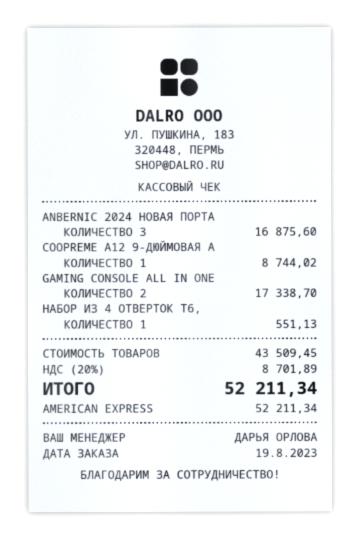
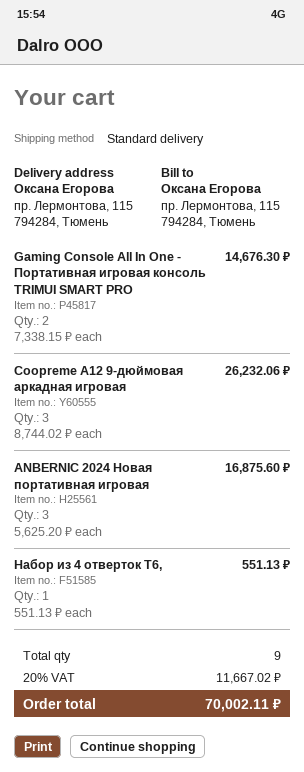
COOPREME A12 9-ДЮЙМОВАЯ А: 1 for 8744.02 -> 3 for 26232.06
GAMING CONSOLE ALL IN ONE: 2 for 17338.70 -> 2 for 14676.30
tax: 20% = 8701.89 -> 20% = 11667.02
total: 52211.34 -> 70002.11

